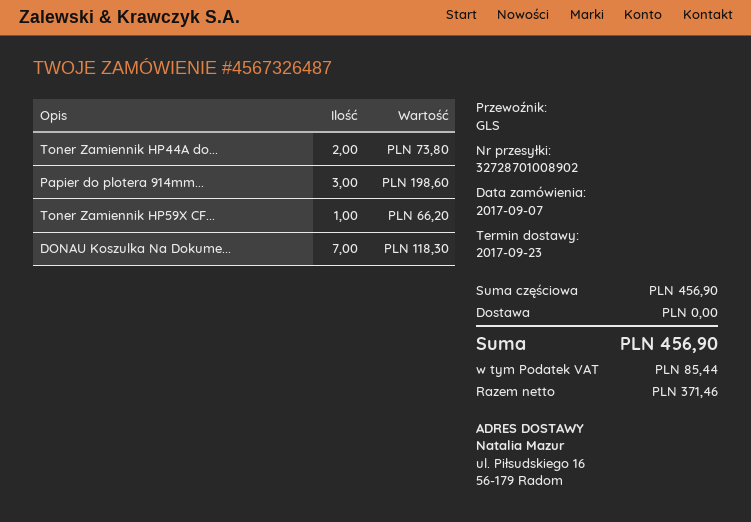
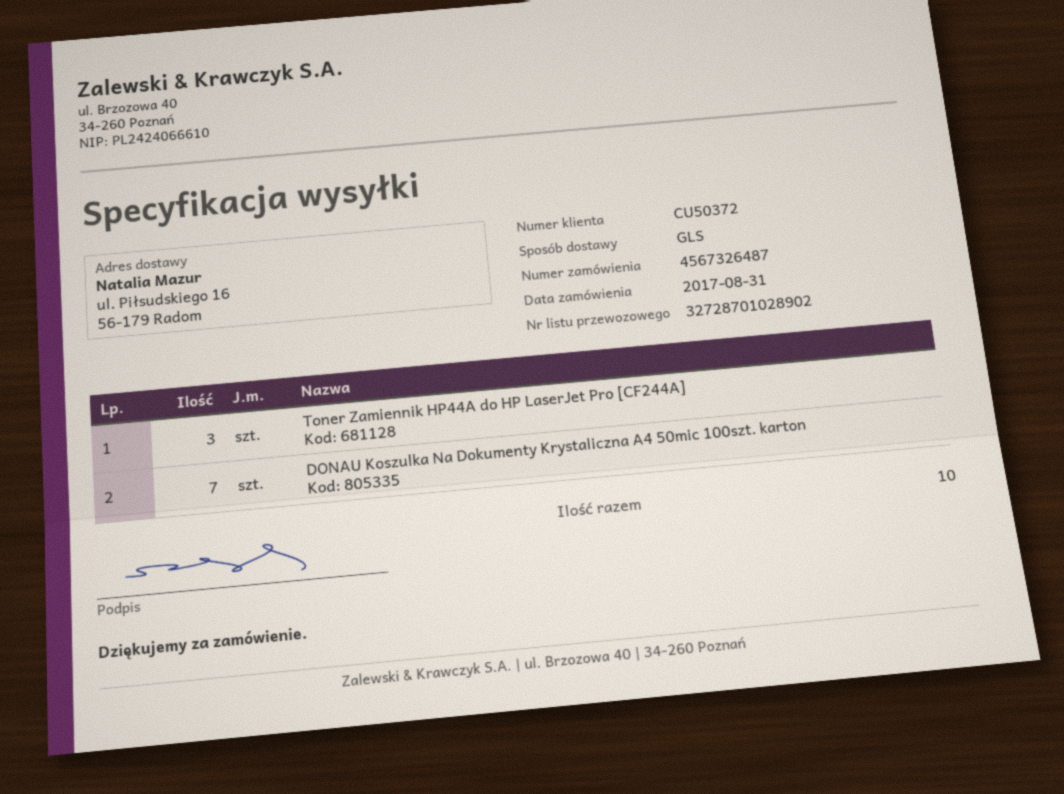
order date: 2017-09-07 -> 2017-08-31
tracking number: 32728701008902 -> 32728701028902
Toner Zamiennik HP44A do...: 2 -> 3
Papier do plotera 914mm...: 3 -> none
Toner Zamiennik HP59X CF...: 1 -> none

